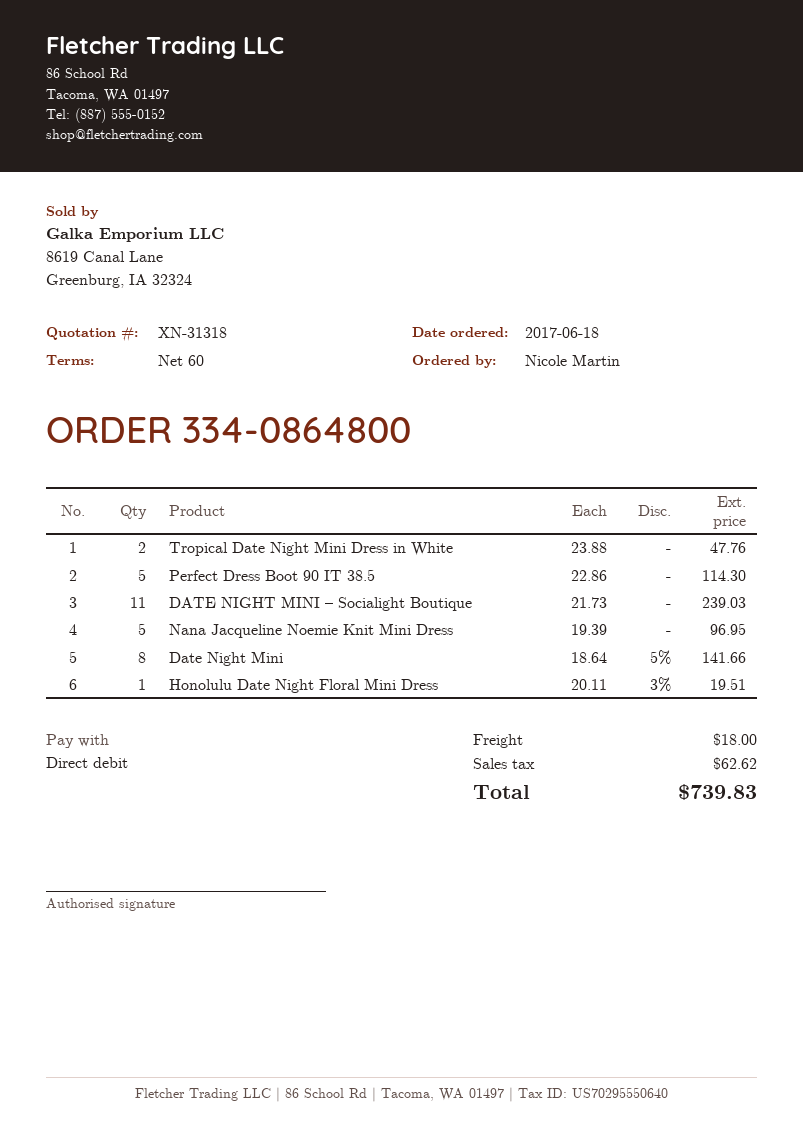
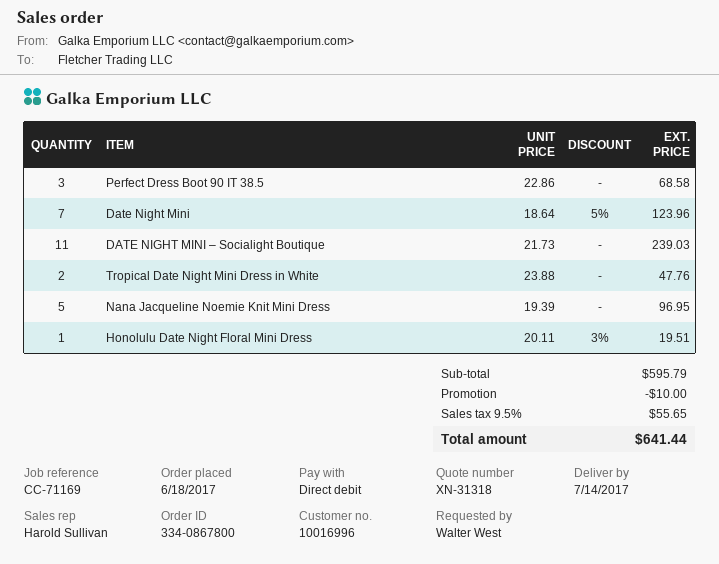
order number: 334-0864800 -> 334-0867800
ordered by: Nicole Martin -> Walter West
Perfect Dress Boot 90 IT 38.5: 5 x 22.86 = 114.30 -> 3 x 22.86 = 68.58
Date Night Mini: 8 x 18.64 - 5% = 141.66 -> 7 x 18.64 - 5% = 123.96
discount: none -> 10.00
shipping: 18.00 -> none
tax: 62.62 -> 55.65
total: 739.83 -> 641.44

